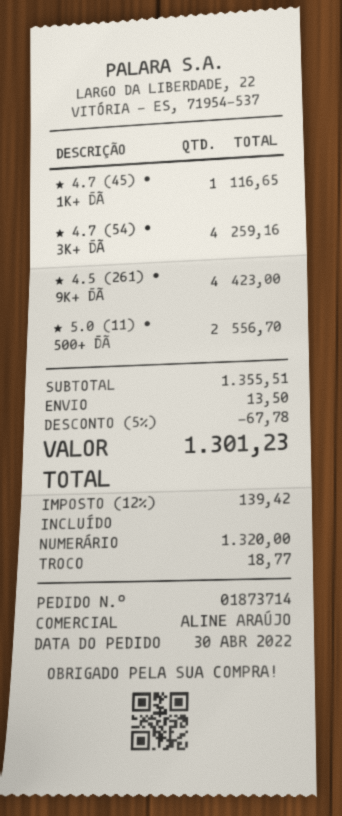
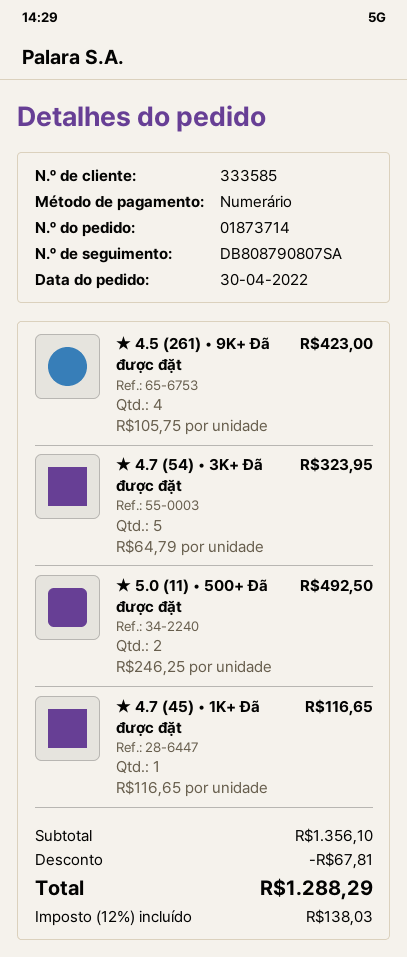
★ 4.7 (54) • 3K+ ĐÃ: 4 for 259.16 -> 5 for 323.95
★ 5.0 (11) • 500+ ĐÃ: 2 for 556.70 -> 2 for 492.50
subtotal: 1355.51 -> 1356.10
discount: 67.78 -> 67.81
shipping: 13.50 -> none
tax: 12% = 139.42 -> 12% = 138.03
total: 1301.23 -> 1288.29

